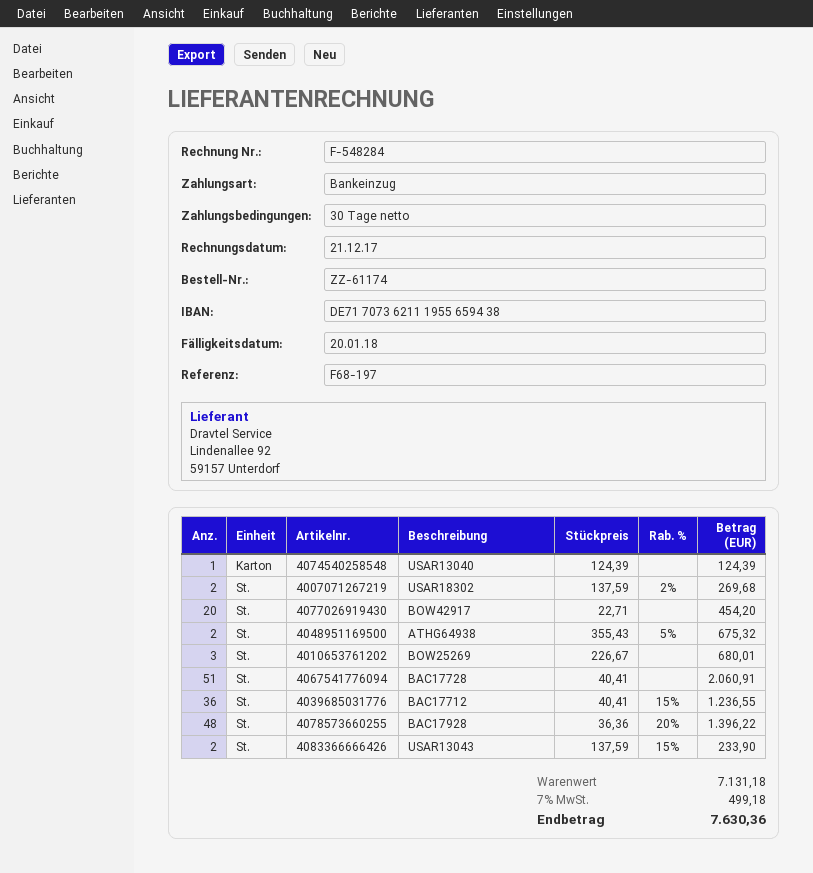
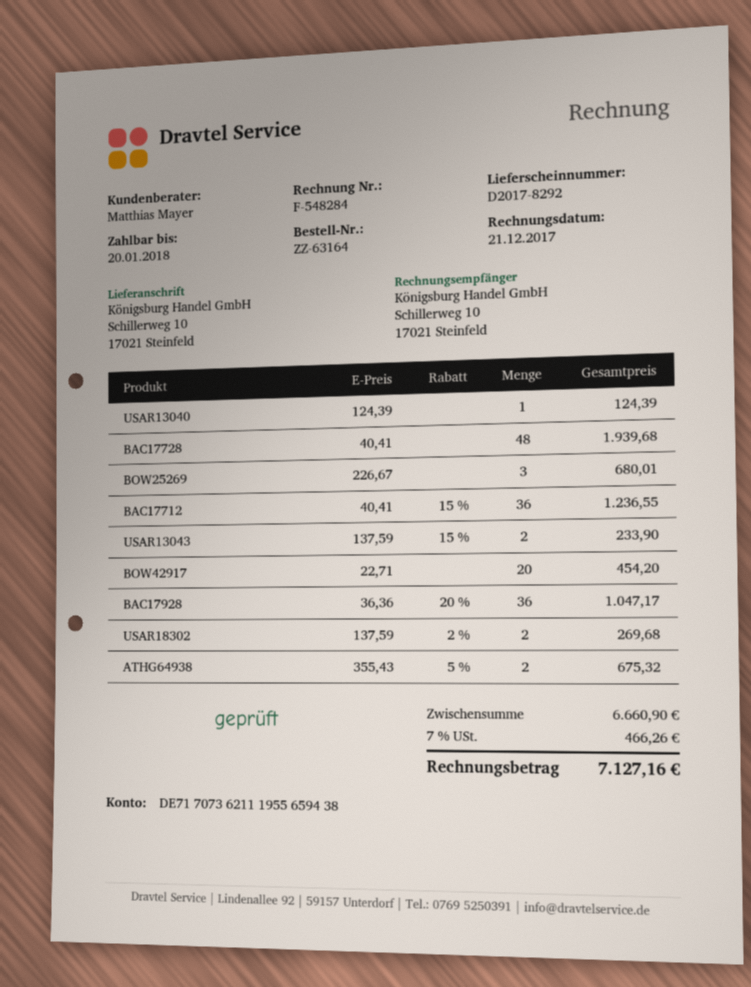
order number: ZZ-61174 -> ZZ-63164
BAC17728: 51 x 40.41 = 2060.91 -> 48 x 40.41 = 1939.68
BAC17928: 48 x 36.36 - 20% = 1396.22 -> 36 x 36.36 - 20% = 1047.17
subtotal: 7131.18 -> 6660.90
tax: 7% = 499.18 -> 7% = 466.26
total: 7630.36 -> 7127.16

